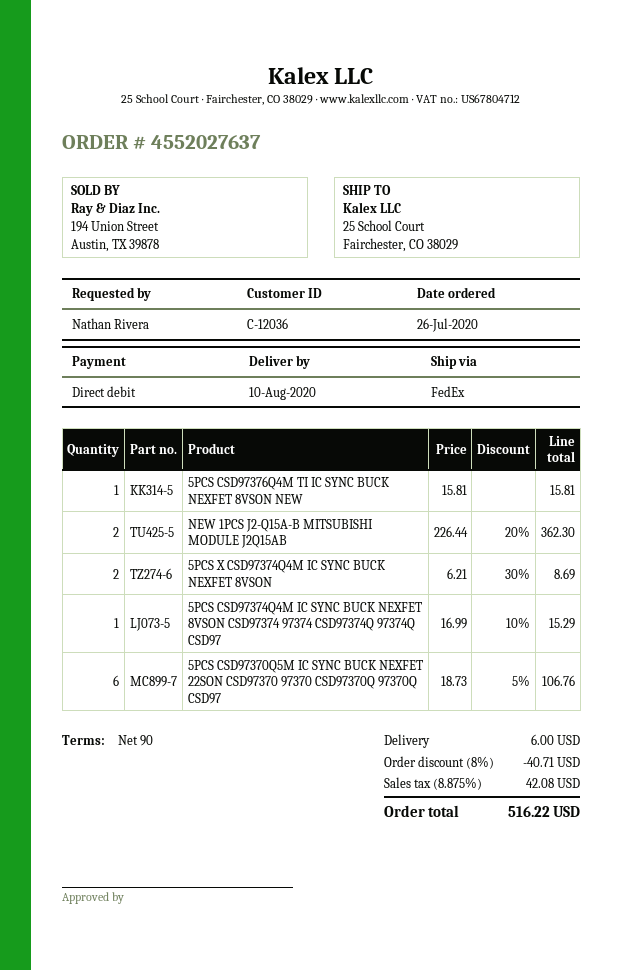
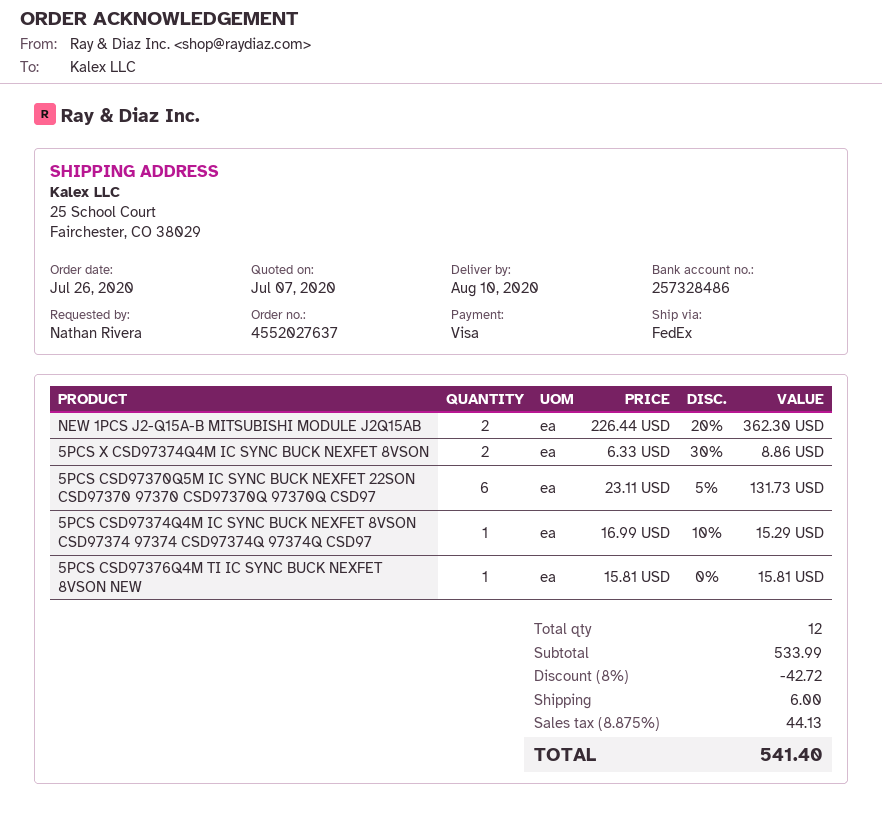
payment method: direct debit -> Visa
5PCS X CSD97374Q4M IC SYNC BUCK NEXFET 8VSON: 2 x 6.21 - 30% = 8.69 -> 2 x 6.33 - 30% = 8.86
5PCS CSD97370Q5M IC SYNC BUCK NEXFET 22SON CSD97370 97370 CSD97370Q 97370Q CSD97: 6 x 18.73 - 5% = 106.76 -> 6 x 23.11 - 5% = 131.73
discount: 8% = 40.71 -> 8% = 42.72
tax: 8.875% = 42.08 -> 8.875% = 44.13
total: 516.22 -> 541.40

